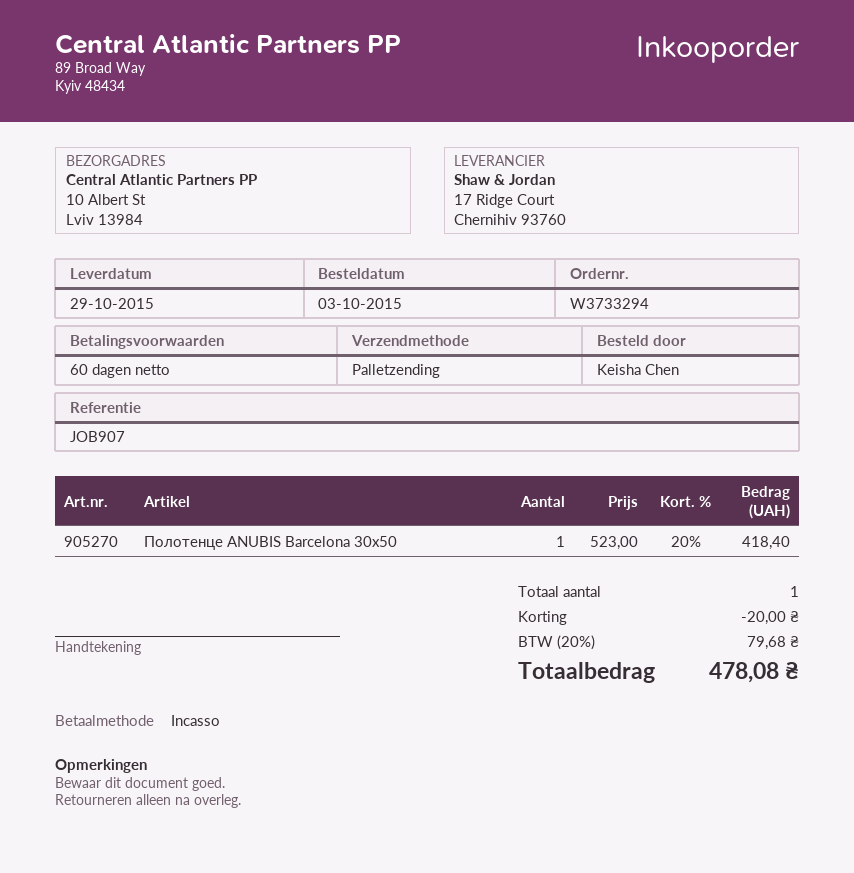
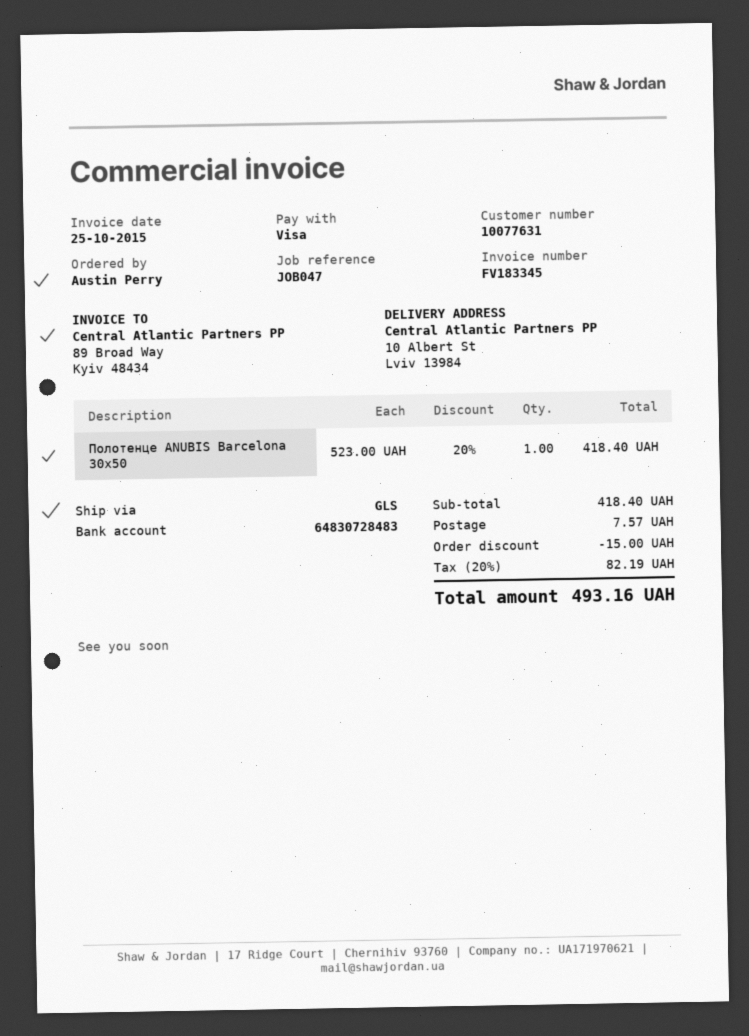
reference: JOB907 -> JOB047
ordered by: Keisha Chen -> Austin Perry
payment method: direct debit -> Visa
shipping method: pallet freight -> GLS
discount: 20.00 -> 15.00
shipping: none -> 7.57
tax: 20% = 79.68 -> 20% = 82.19
total: 478.08 -> 493.16

